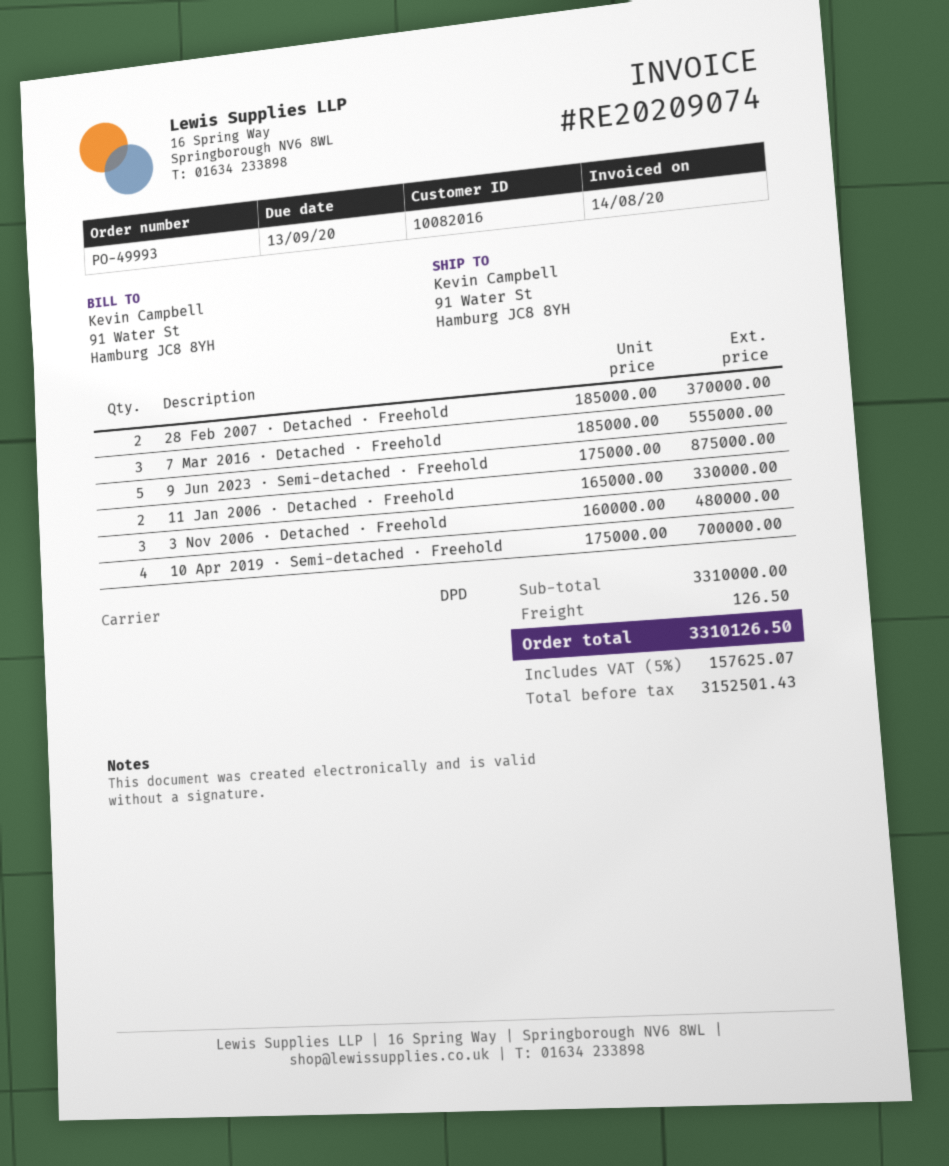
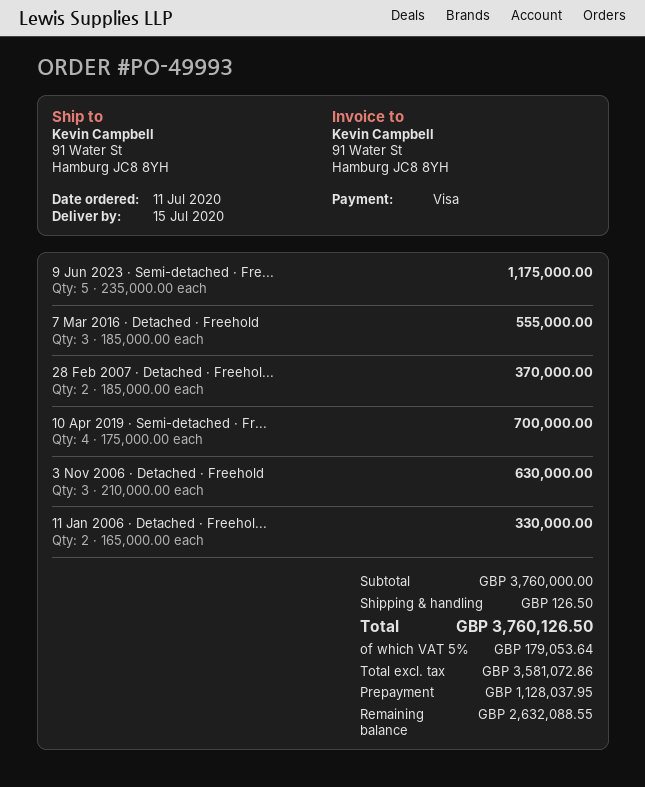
9 Jun 2023 · Semi-detached · Freehold: 5 x 175000.00 = 875000.00 -> 5 x 235000.00 = 1175000.00
3 Nov 2006 · Detached · Freehold: 3 x 160000.00 = 480000.00 -> 3 x 210000.00 = 630000.00
subtotal: 3310000.00 -> 3760000.00
net: 3152501.43 -> 3581072.86
tax: 5% = 157625.07 -> 5% = 179053.64
total: 3310126.50 -> 3760126.50

